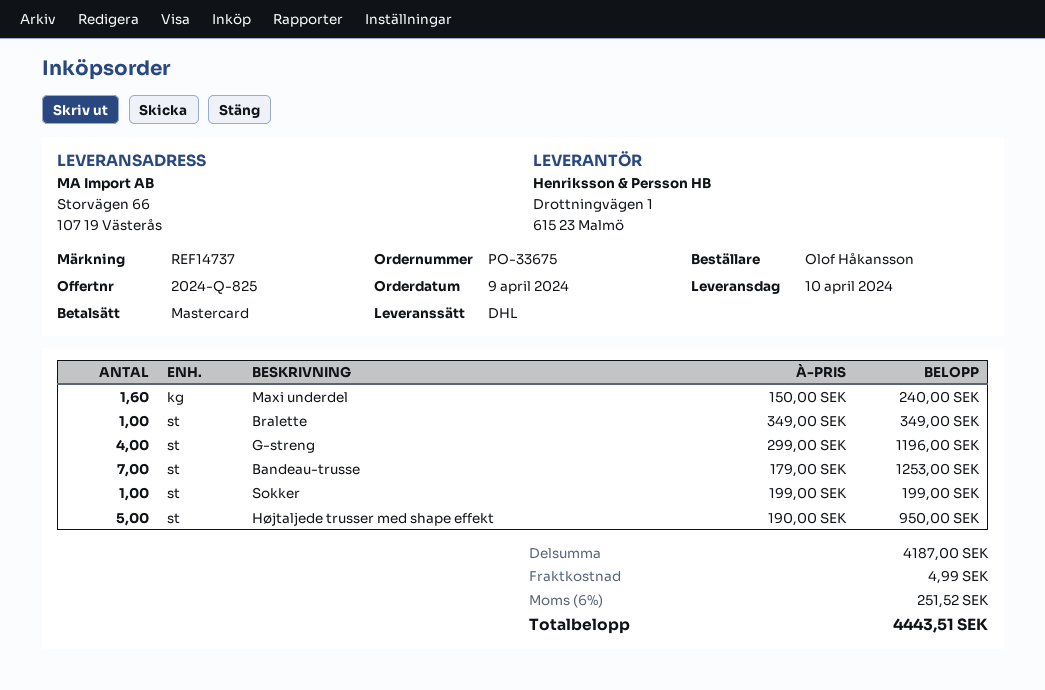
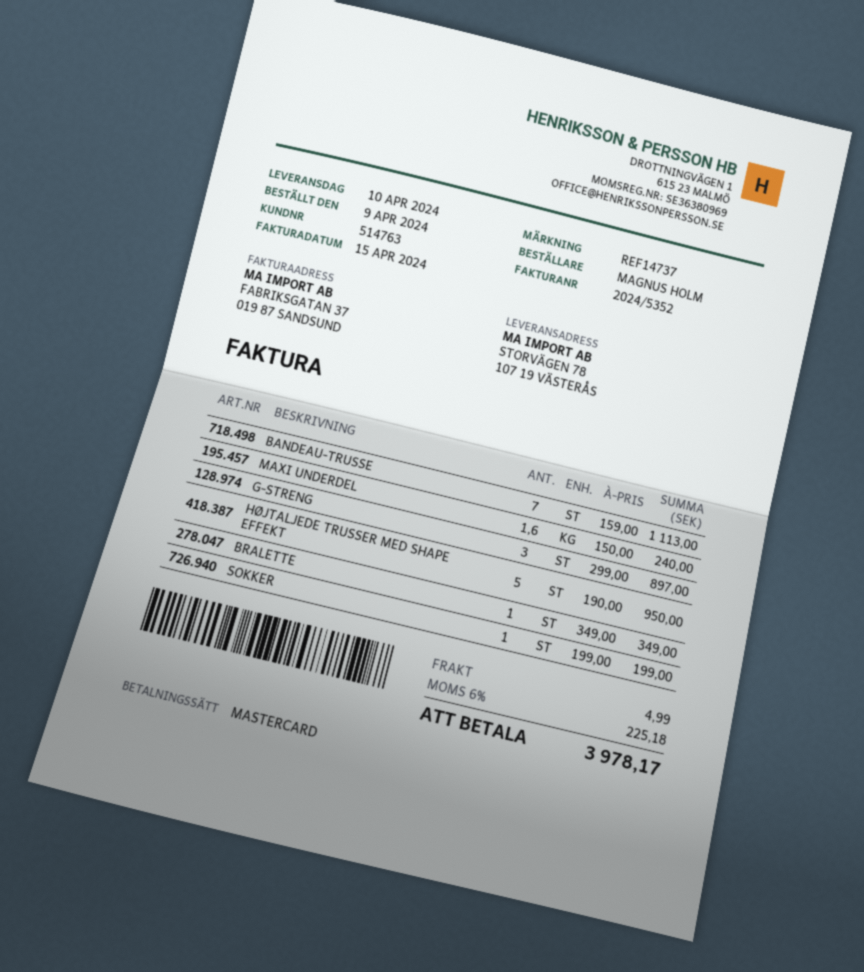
ordered by: Olof Håkansson -> MAGNUS HOLM
ship to: Storvägen 66, 107 19 Västerås -> STORVÄGEN 78, 107 19 VÄSTERÅS
G-streng: 4 x 299.00 = 1196.00 -> 3 x 299.00 = 897.00
Bandeau-trusse: 7 x 179.00 = 1253.00 -> 7 x 159.00 = 1113.00
tax: 6% = 251.52 -> 6% = 225.18
total: 4443.51 -> 3978.17

